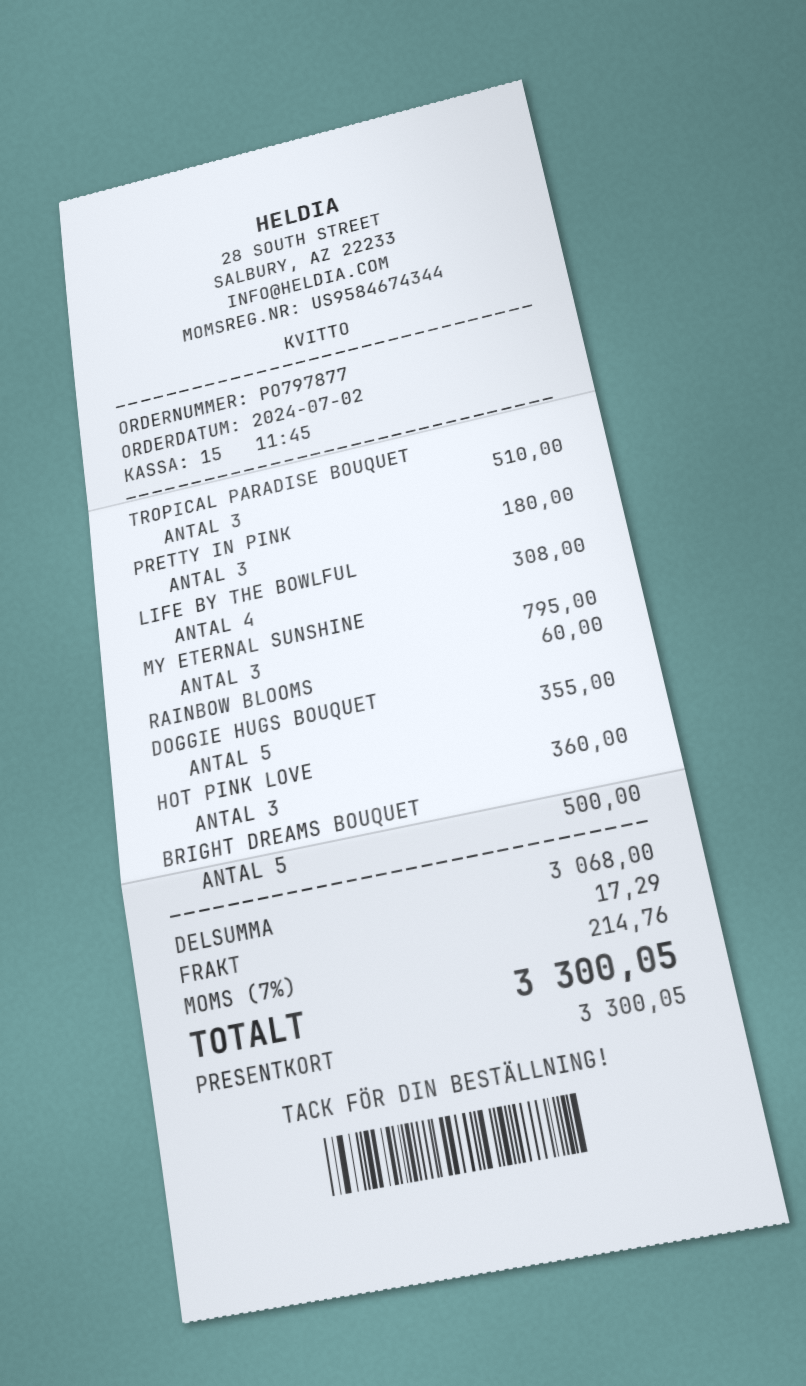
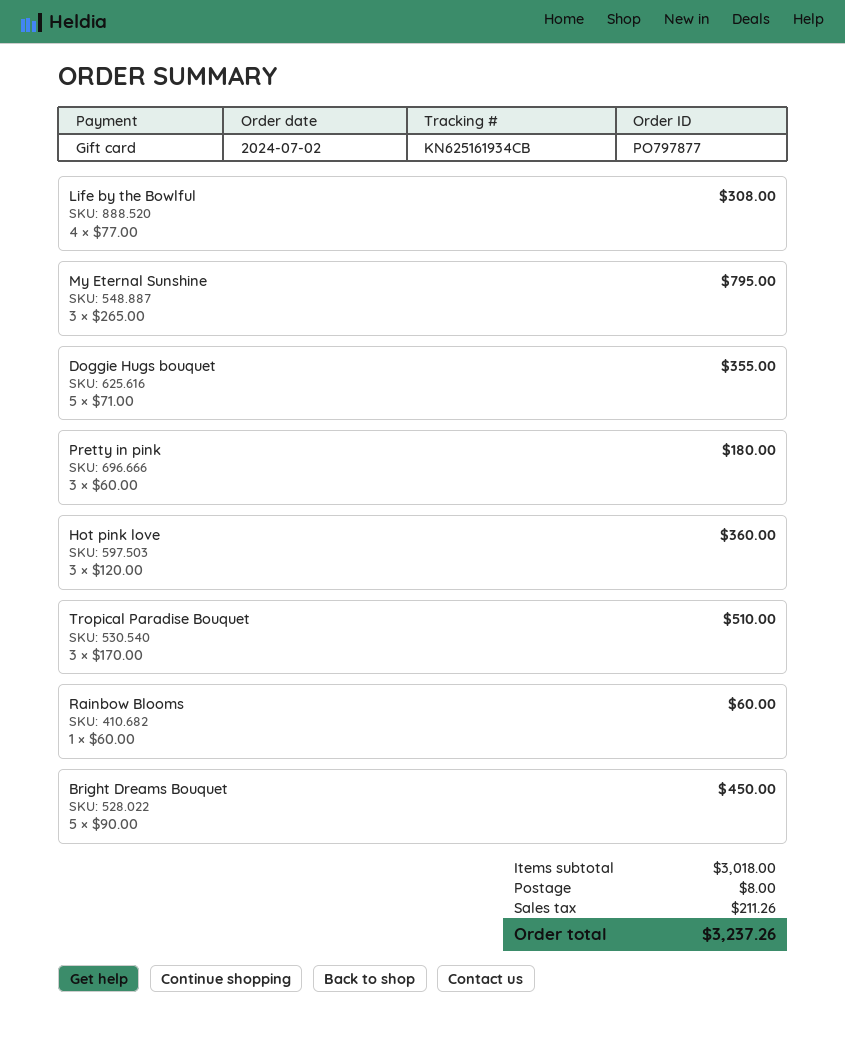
BRIGHT DREAMS BOUQUET: 5 for 500.00 -> 5 for 450.00
subtotal: 3068.00 -> 3018.00
shipping: 17.29 -> 8.00
tax: 214.76 -> 211.26
total: 3300.05 -> 3237.26

